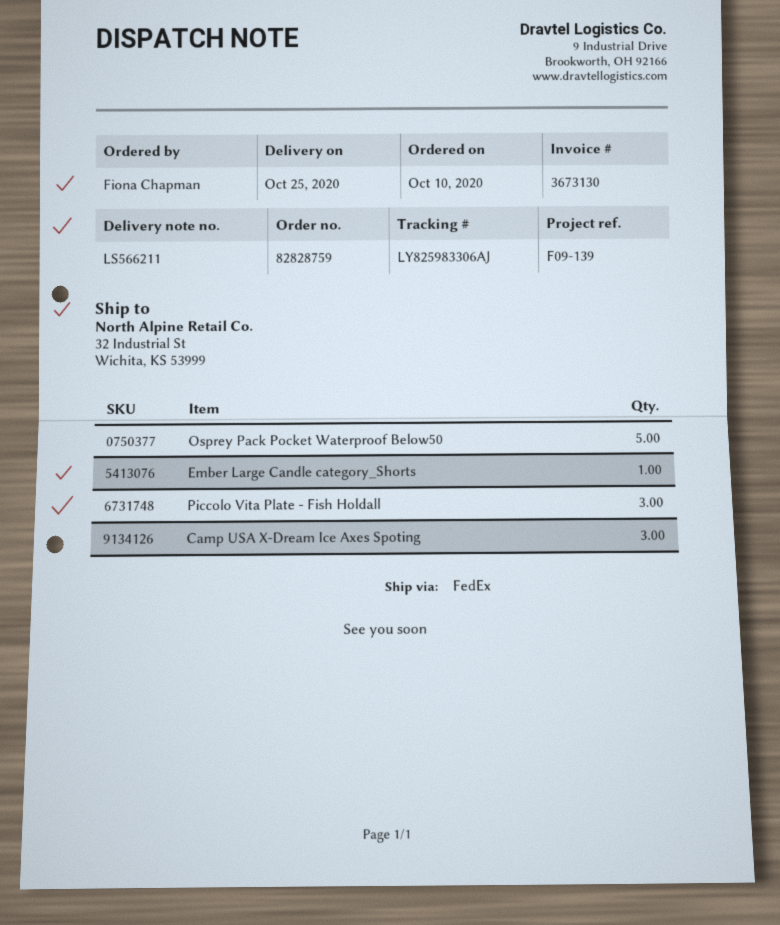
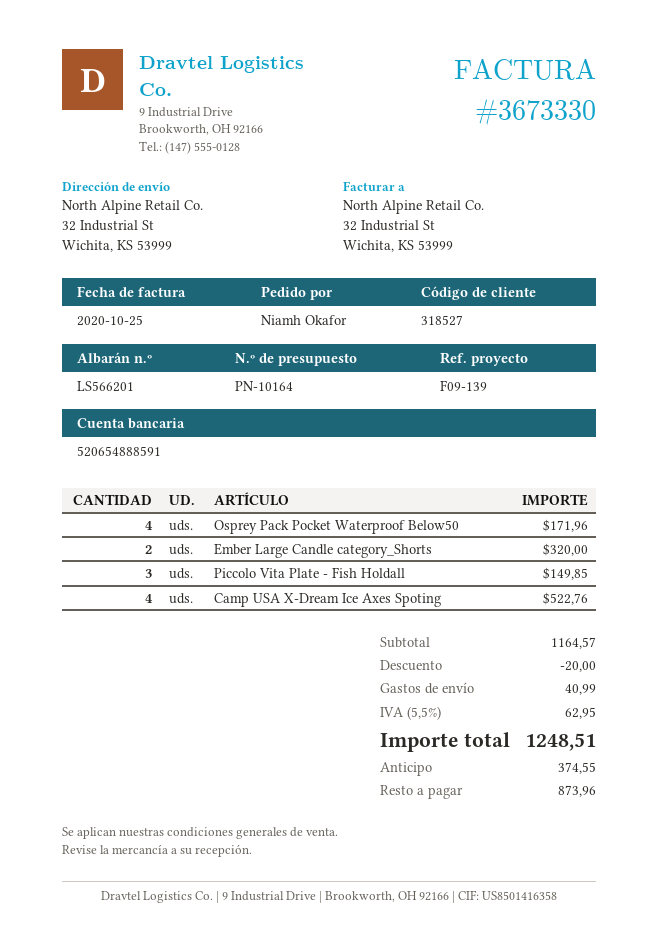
delivery note number: LS566211 -> LS566201
invoice number: 3673130 -> 3673330
ordered by: Fiona Chapman -> Niamh Okafor
Osprey Pack Pocket Waterproof Below50: 5 -> 4
Ember Large Candle category_Shorts: 1 -> 2
Camp USA X-Dream Ice Axes Spoting: 3 -> 4

